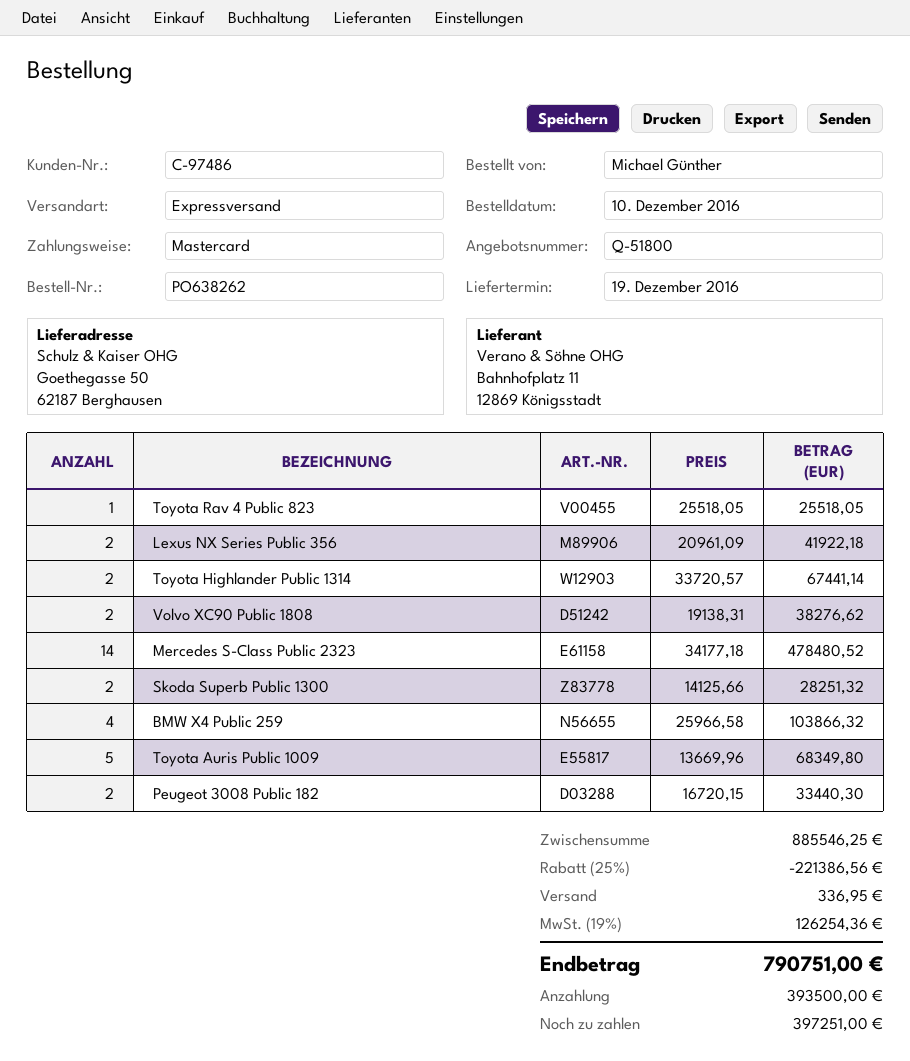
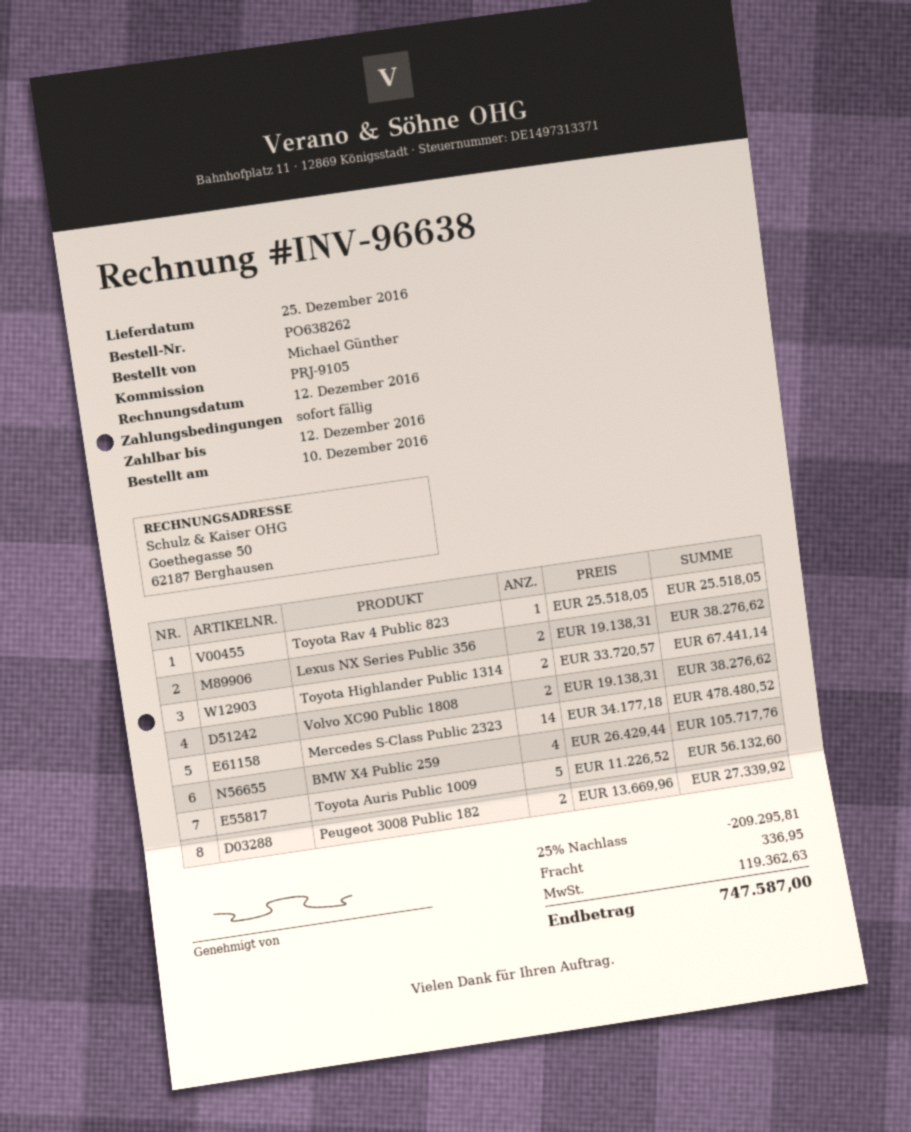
delivery date: 2016-12-19 -> 2016-12-25
Lexus NX Series Public 356: 2 x 20961.09 = 41922.18 -> 2 x 19138.31 = 38276.62
Skoda Superb Public 1300: 2 x 14125.66 = 28251.32 -> none
BMW X4 Public 259: 4 x 25966.58 = 103866.32 -> 4 x 26429.44 = 105717.76
Toyota Auris Public 1009: 5 x 13669.96 = 68349.80 -> 5 x 11226.52 = 56132.60
Peugeot 3008 Public 182: 2 x 16720.15 = 33440.30 -> 2 x 13669.96 = 27339.92
discount: 25% = 221386.56 -> 25% = 209295.81
tax: 126254.36 -> 119362.63
total: 790751.00 -> 747587.00

